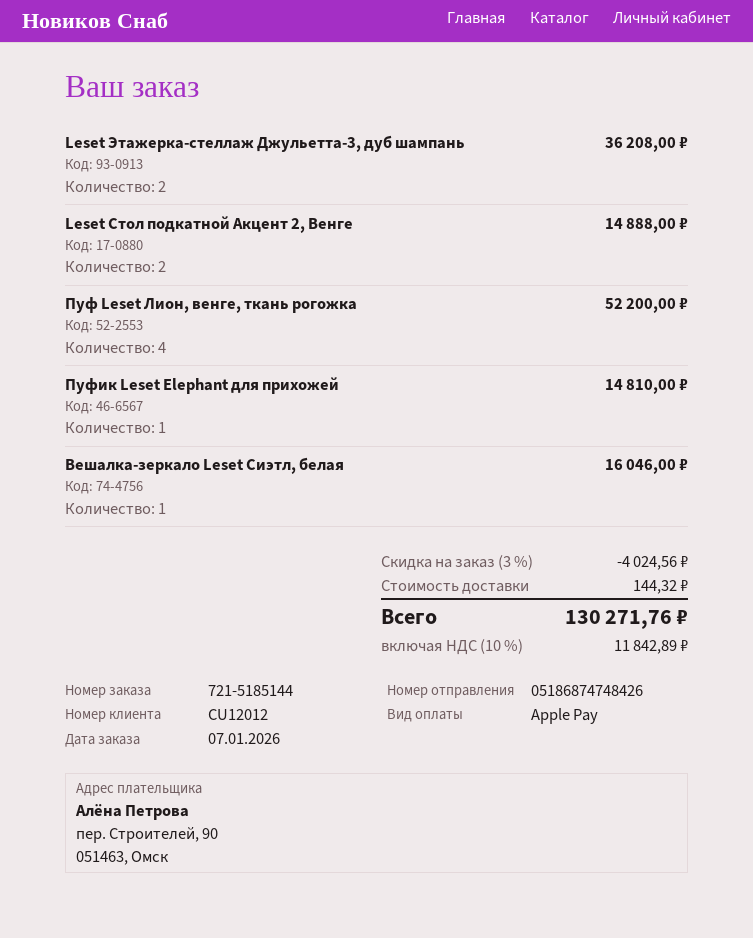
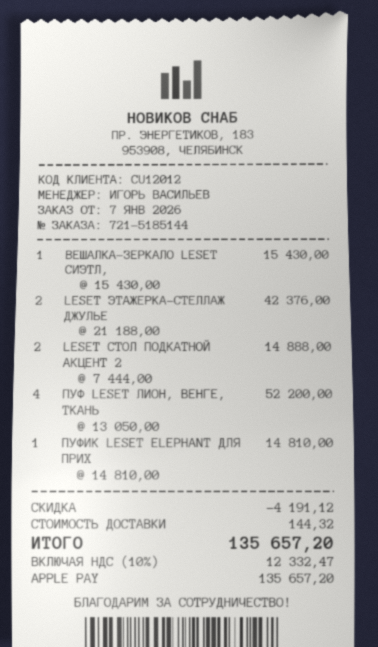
Leset Этажерка-стеллаж Джульетта-3, дуб шампань: 2 for 36208.00 -> 2 for 42376.00
Вешалка-зеркало Leset Сиэтл, белая: 1 for 16046.00 -> 1 for 15430.00
discount: 4024.56 -> 4191.12
tax: 10% = 11842.89 -> 10% = 12332.47
total: 130271.76 -> 135657.20

